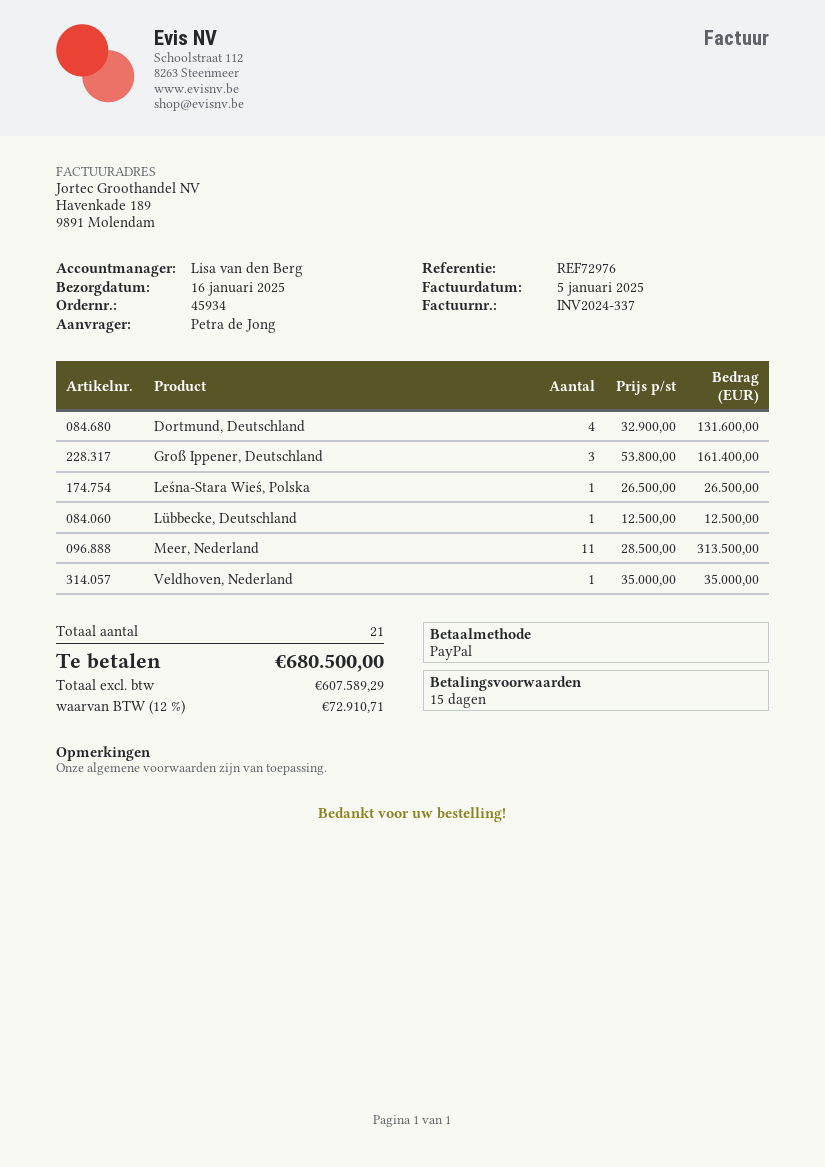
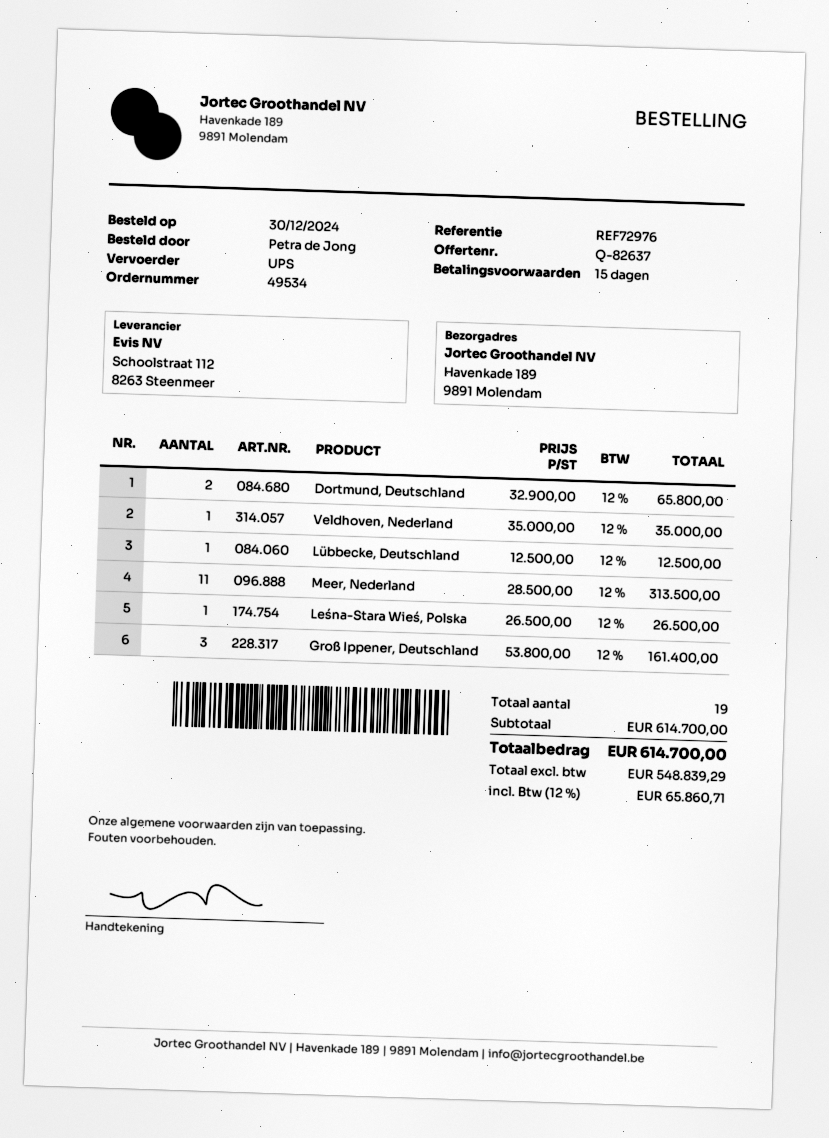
order number: 45934 -> 49534
Dortmund, Deutschland: 4 x 32900.00 = 131600.00 -> 2 x 32900.00 = 65800.00
total quantity: 21 -> 19
net: 607589.29 -> 548839.29
tax: 12% = 72910.71 -> 12% = 65860.71
total: 680500.00 -> 614700.00

